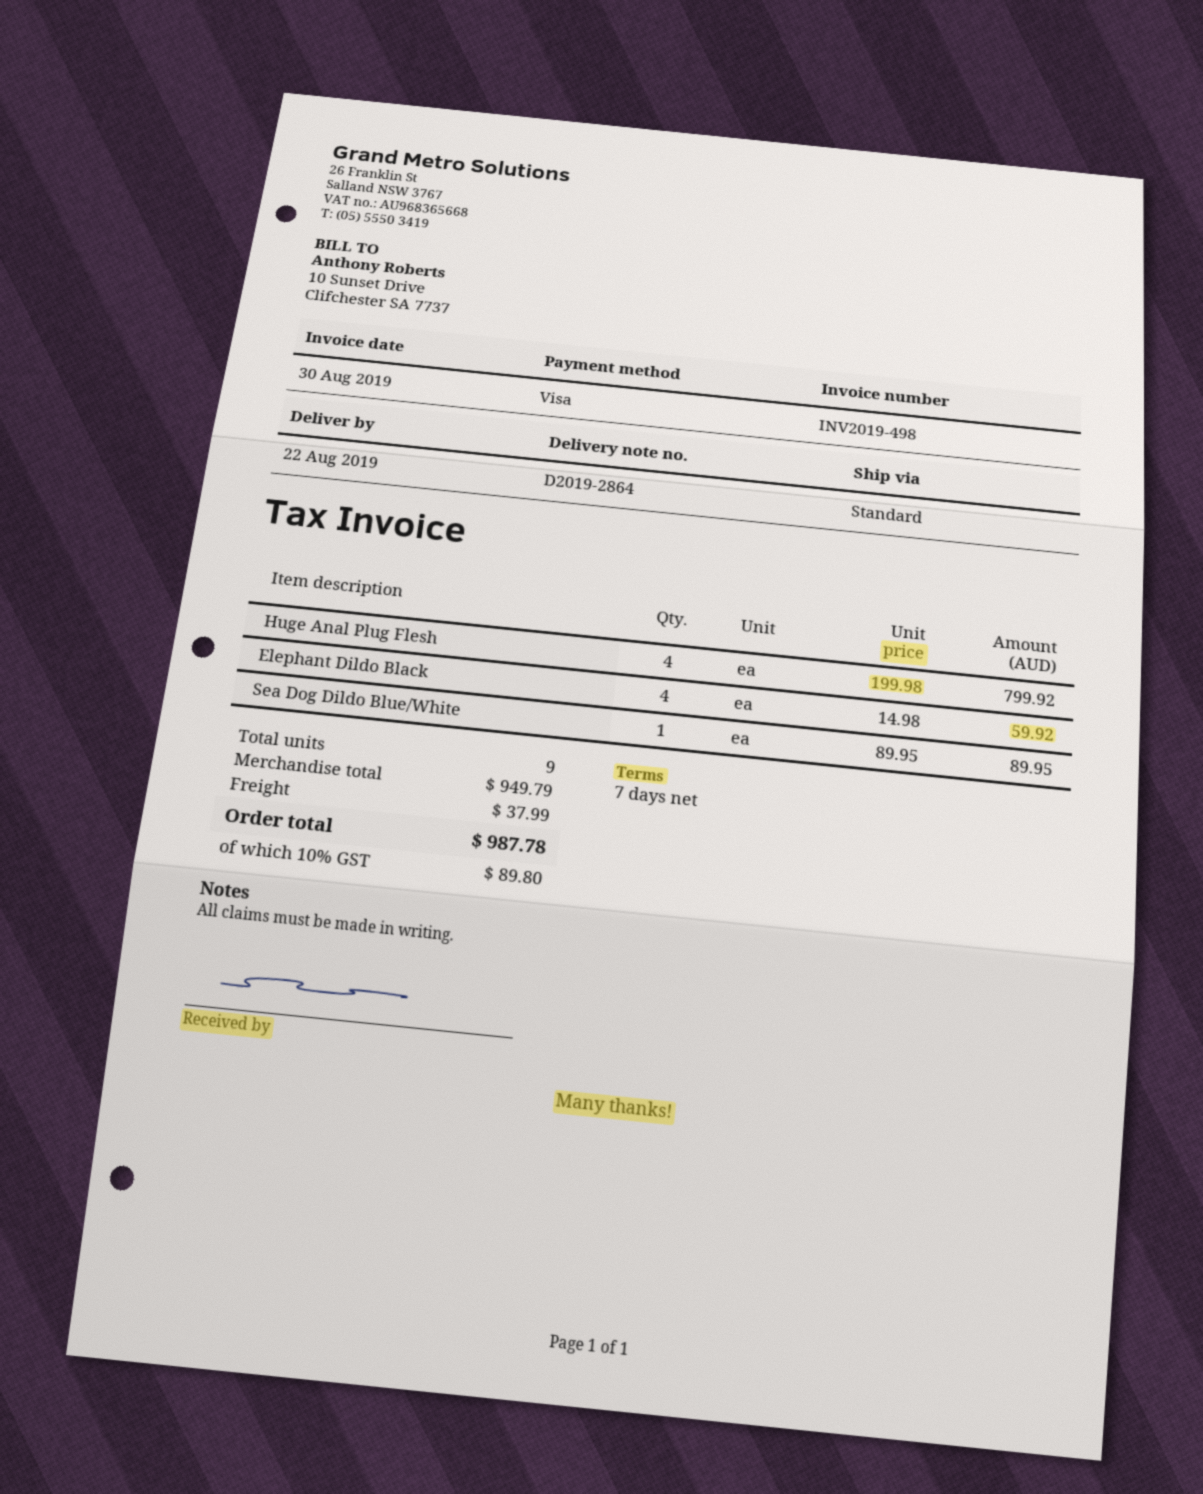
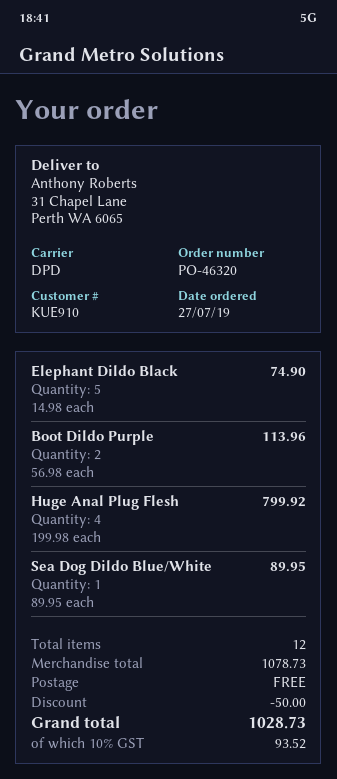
shipping method: standard -> DPD
Elephant Dildo Black: 4 x 14.98 = 59.92 -> 5 x 14.98 = 74.90
Boot Dildo Purple: none -> 2 x 56.98 = 113.96
total quantity: 9 -> 12
subtotal: 949.79 -> 1078.73
discount: none -> 50.00
shipping: 37.99 -> 0.00
tax: 10% = 89.80 -> 10% = 93.52
total: 987.78 -> 1028.73

